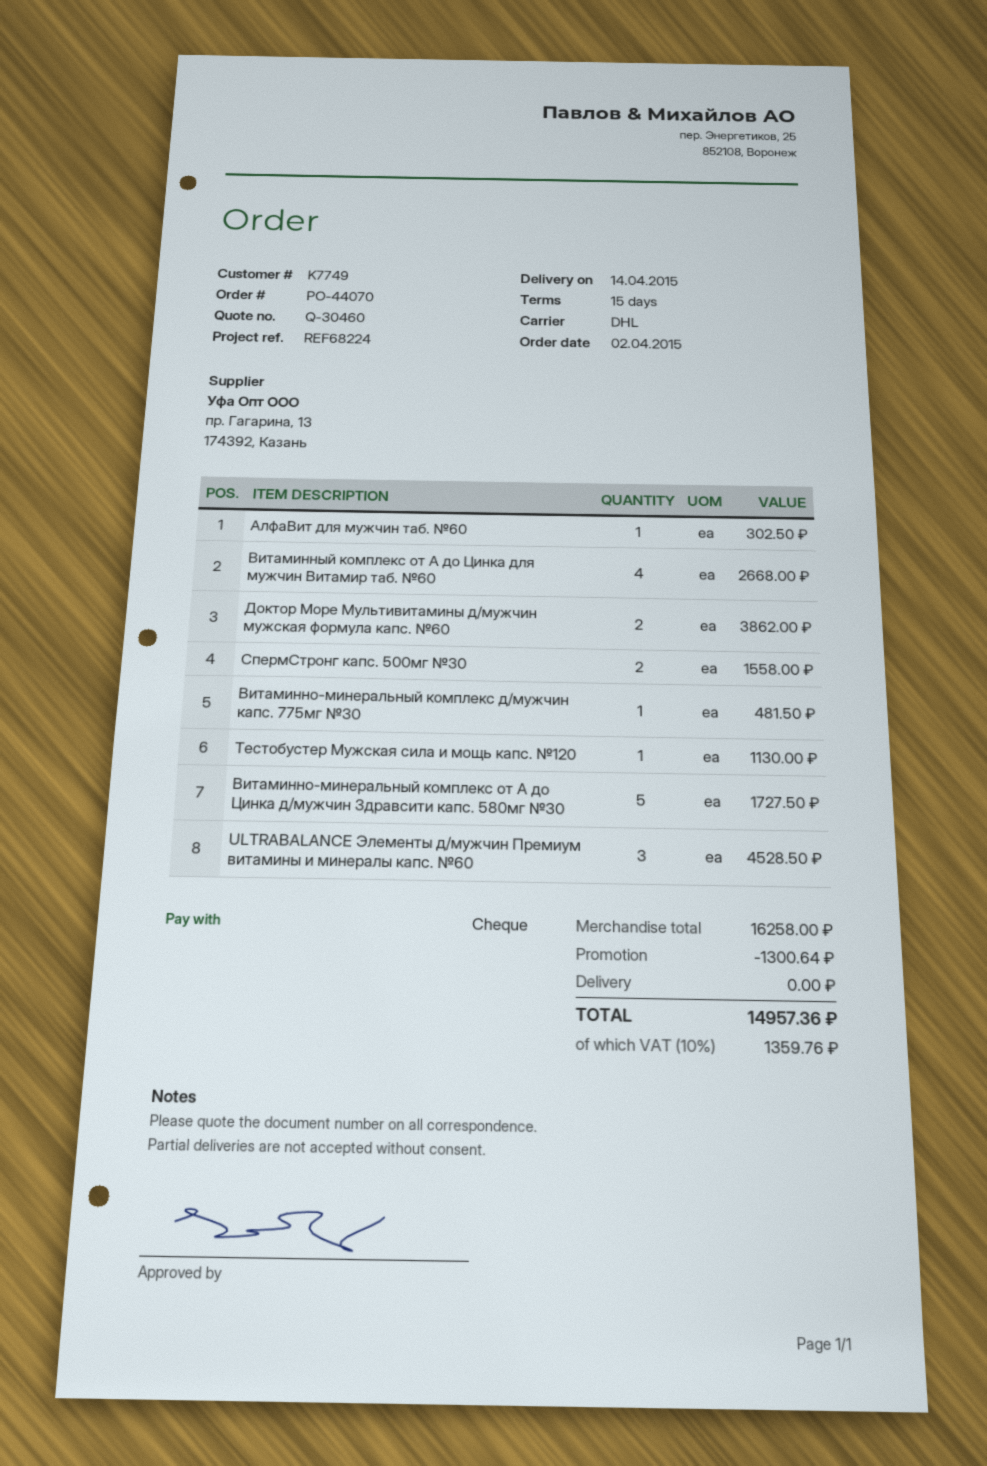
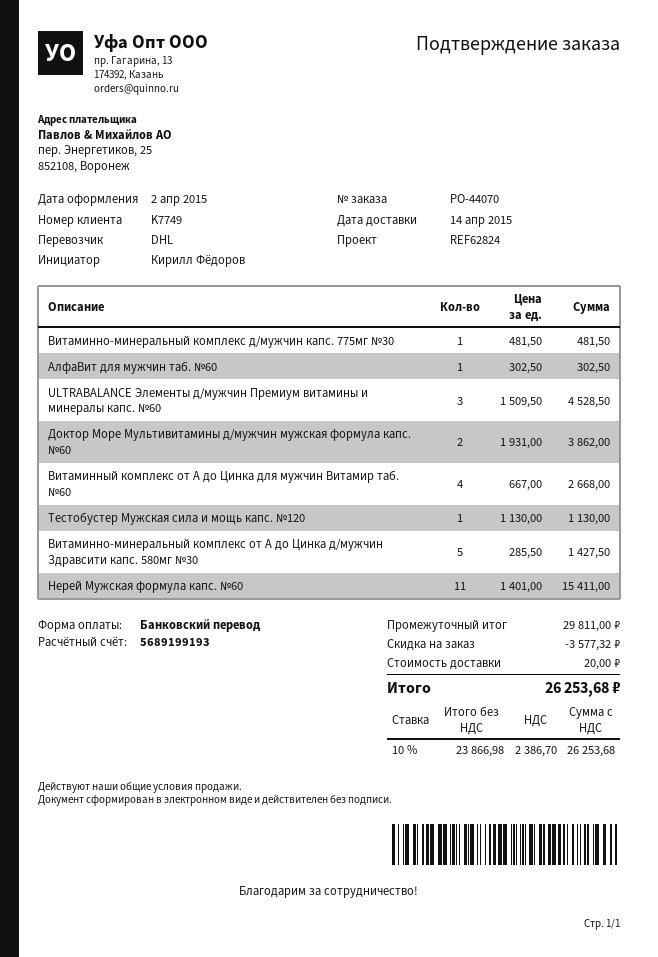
reference: REF68224 -> REF62824
payment method: cheque -> bank transfer
СпермСтронг капс. 500мг №30: 2 for 1558.00 -> none
Витаминно-минеральный комплекс от А до Цинка д/мужчин Здравсити капс. 580мг №30: 5 for 1727.50 -> 5 for 1427.50
Нерей Мужская формула капс. №60: none -> 11 for 15411.00
subtotal: 16258.00 -> 29811.00
discount: 1300.64 -> 3577.32
shipping: 0.00 -> 20.00
tax: 10% = 1359.76 -> 10% = 2386.70
total: 14957.36 -> 26253.68

